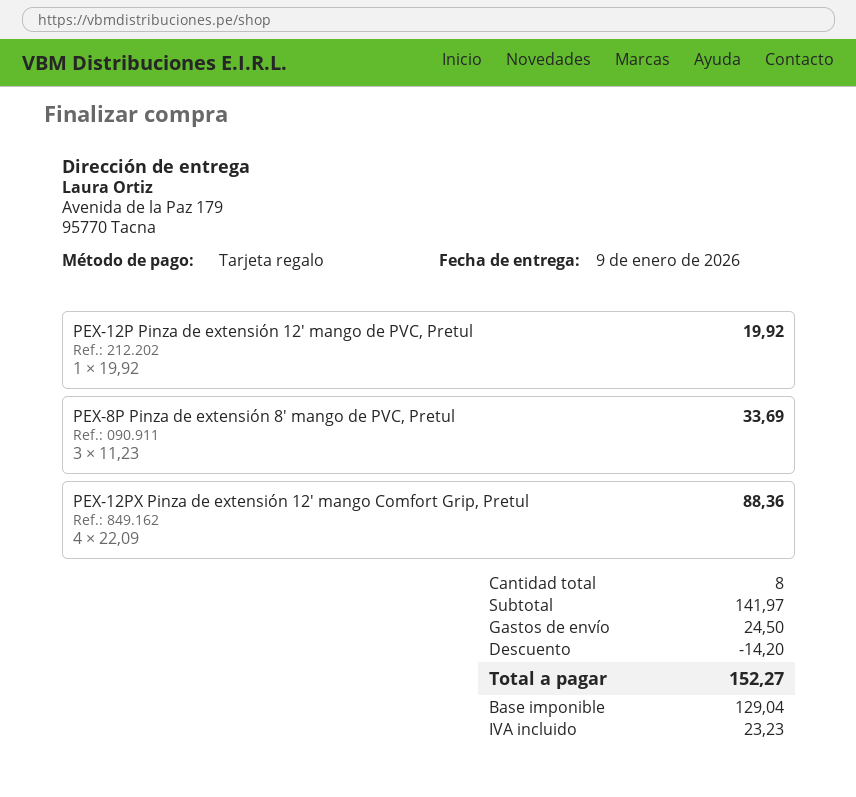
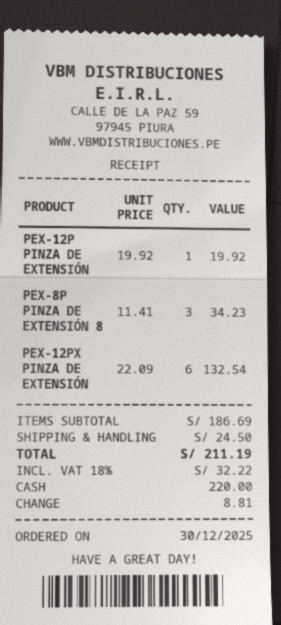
payment method: gift card -> cash
PEX-8P Pinza de extensión 8' mango de PVC, Pretul: 3 x 11.23 = 33.69 -> 3 x 11.41 = 34.23
PEX-12PX Pinza de extensión 12' mango Comfort Grip, Pretul: 4 x 22.09 = 88.36 -> 6 x 22.09 = 132.54
subtotal: 141.97 -> 186.69
discount: 14.20 -> none
tax: 23.23 -> 32.22
total: 152.27 -> 211.19

